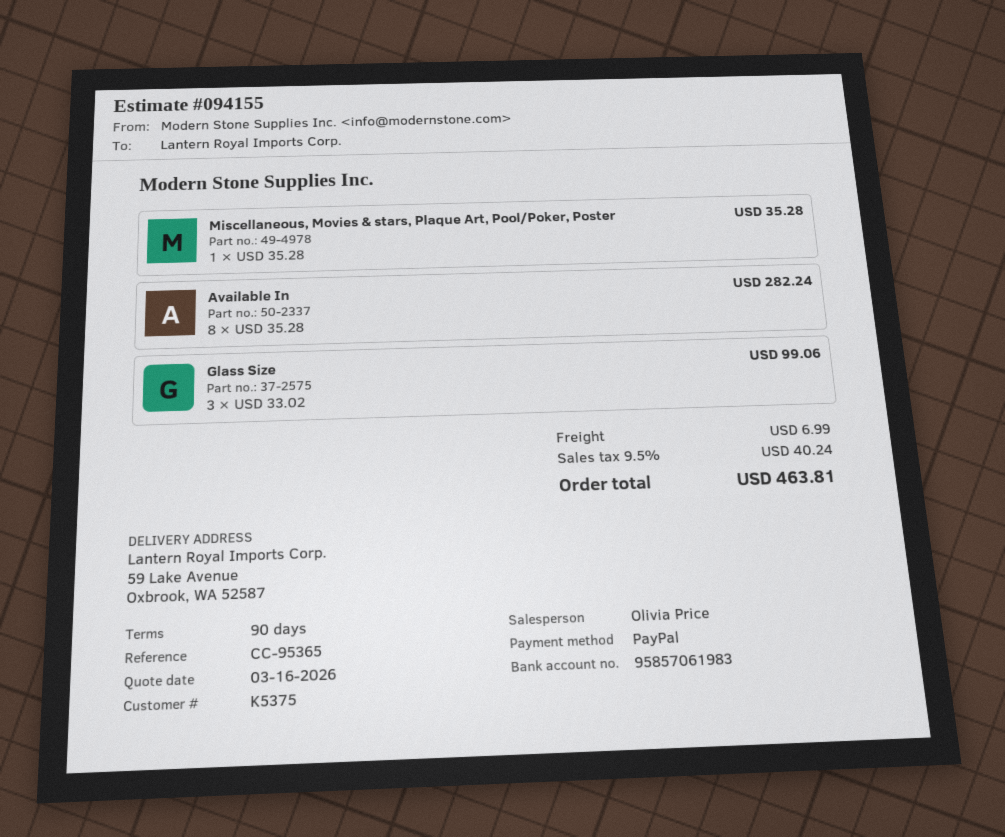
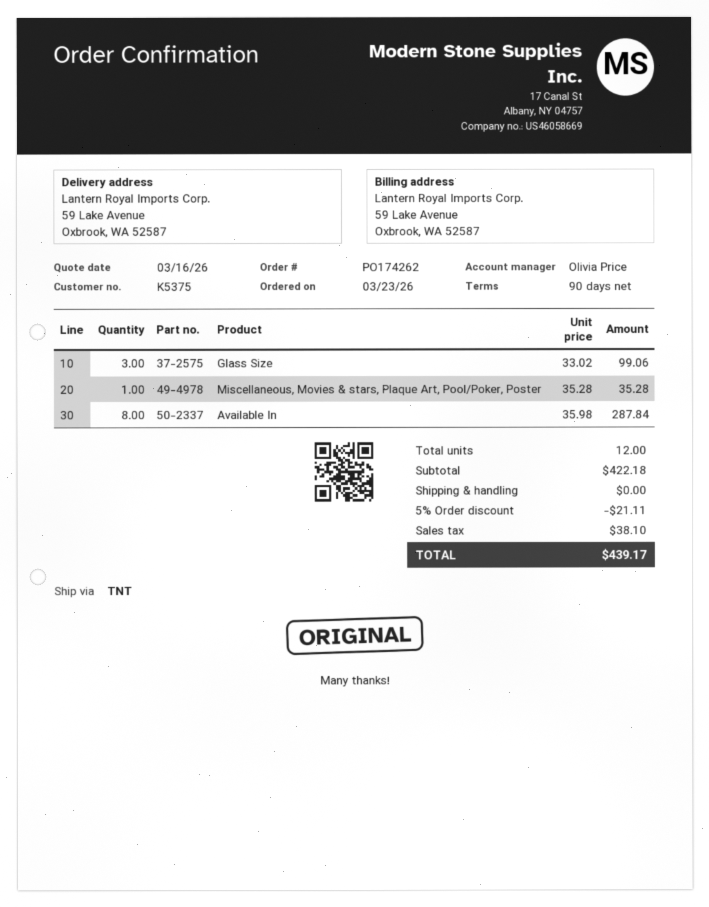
Available In: 8 x 35.28 = 282.24 -> 8 x 35.98 = 287.84
discount: none -> 5% = 21.11
shipping: 6.99 -> 0.00
tax: 40.24 -> 38.10
total: 463.81 -> 439.17

